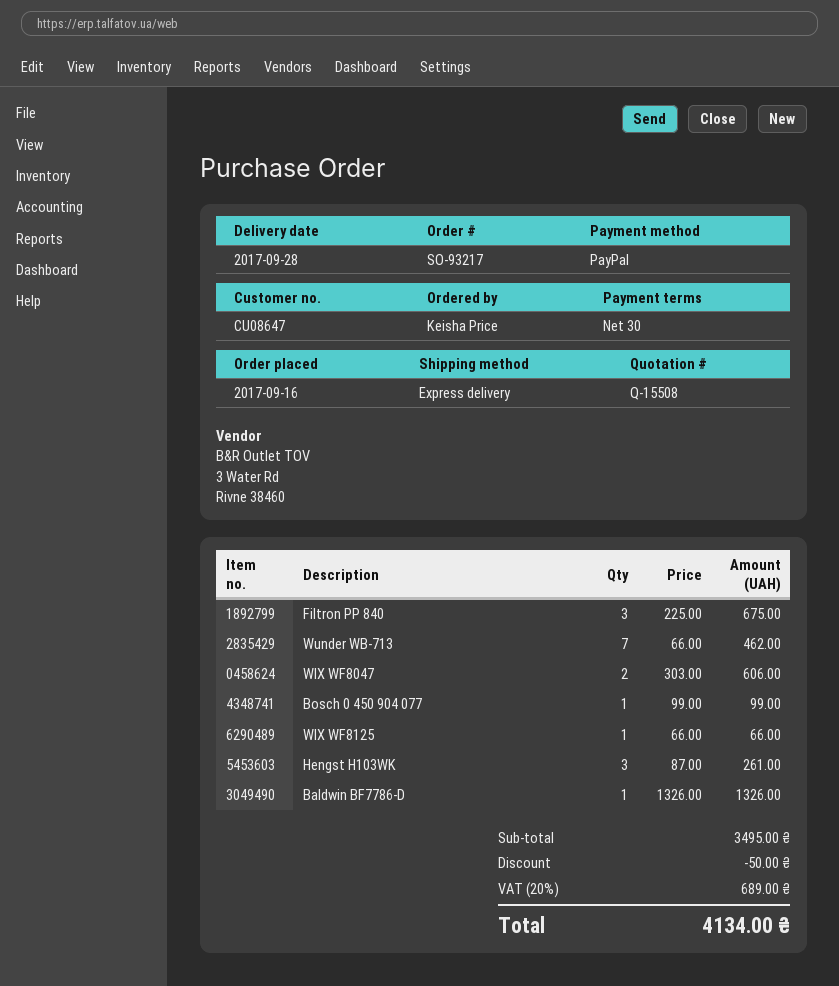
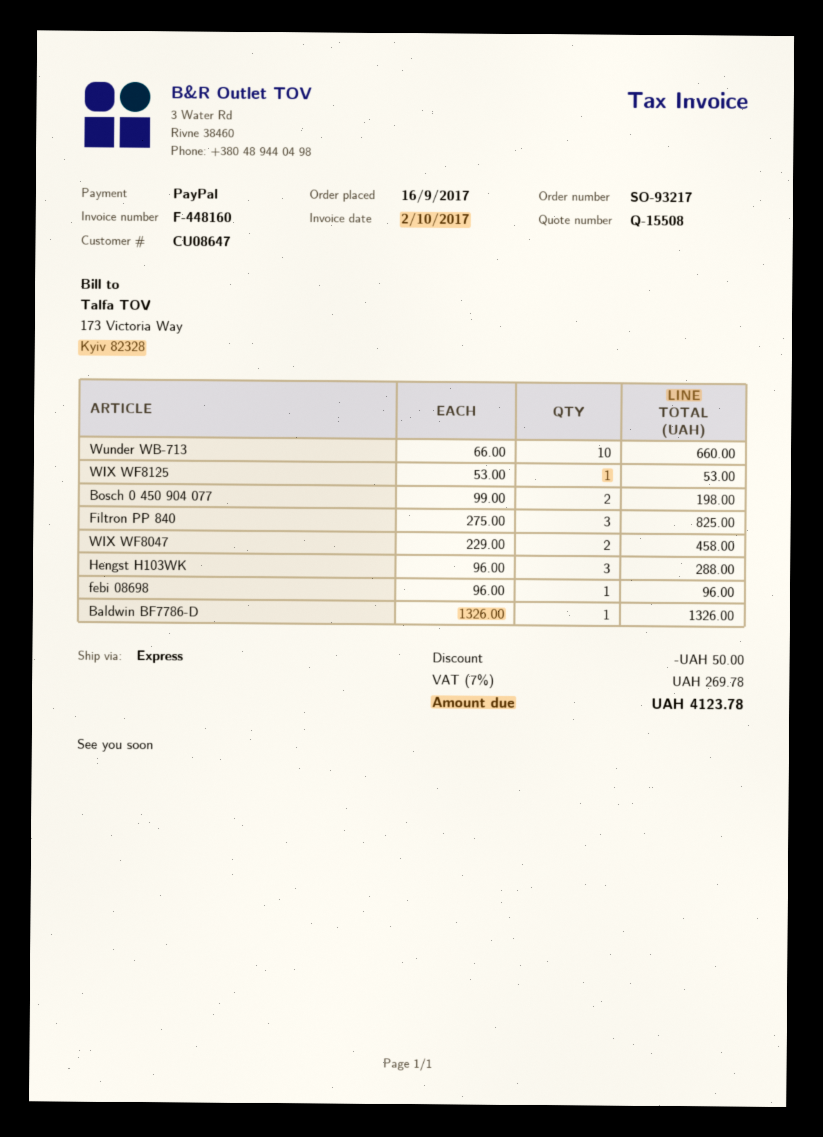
Filtron PP 840: 3 x 225.00 = 675.00 -> 3 x 275.00 = 825.00
Wunder WB-713: 7 x 66.00 = 462.00 -> 10 x 66.00 = 660.00
WIX WF8047: 2 x 303.00 = 606.00 -> 2 x 229.00 = 458.00
Bosch 0 450 904 077: 1 x 99.00 = 99.00 -> 2 x 99.00 = 198.00
WIX WF8125: 1 x 66.00 = 66.00 -> 1 x 53.00 = 53.00
Hengst H103WK: 3 x 87.00 = 261.00 -> 3 x 96.00 = 288.00
febi 08698: none -> 1 x 96.00 = 96.00
tax: 20% = 689.00 -> 7% = 269.78
total: 4134.00 -> 4123.78

